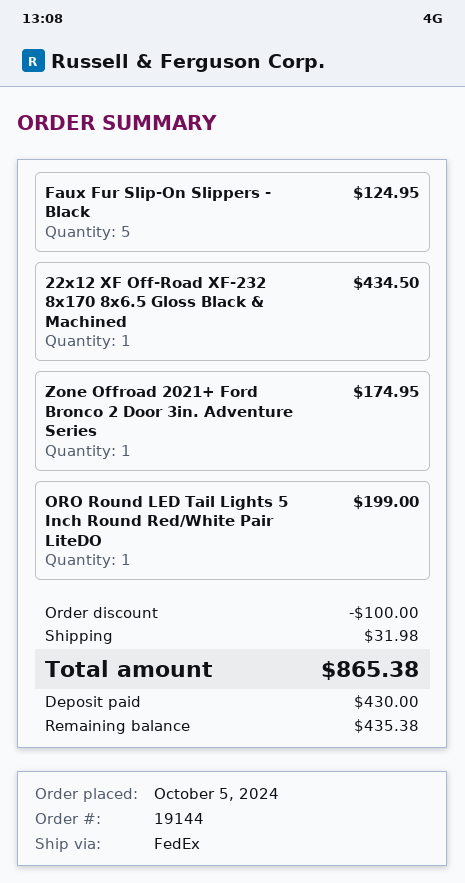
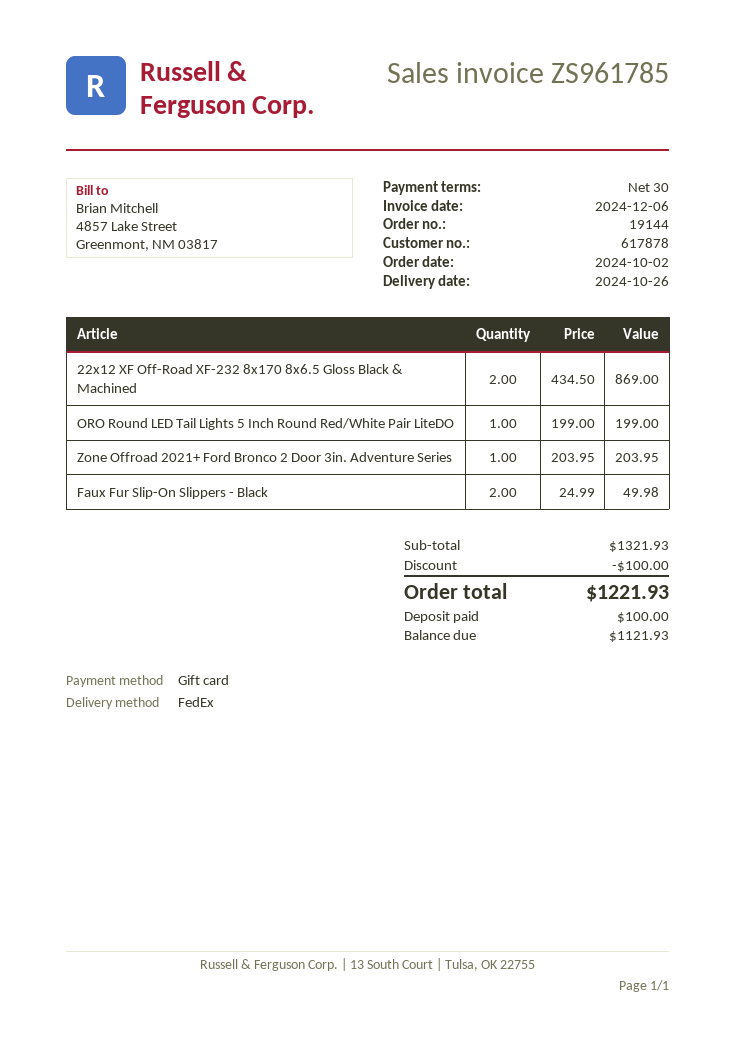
order date: 2024-10-05 -> 2024-10-02
Faux Fur Slip-On Slippers - Black: 5 for 124.95 -> 2 for 49.98
22x12 XF Off-Road XF-232 8x170 8x6.5 Gloss Black & Machined: 1 for 434.50 -> 2 for 869.00
Zone Offroad 2021+ Ford Bronco 2 Door 3in. Adventure Series: 1 for 174.95 -> 1 for 203.95
shipping: 31.98 -> none
total: 865.38 -> 1221.93
deposit: 430.00 -> 100.00
balance: 435.38 -> 1121.93

